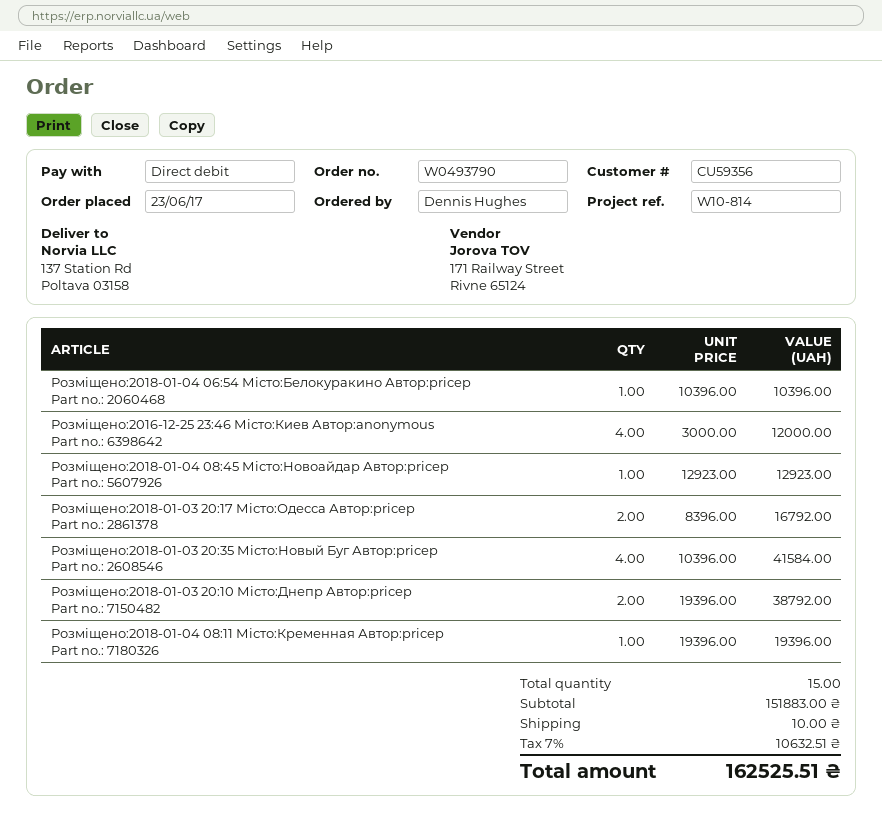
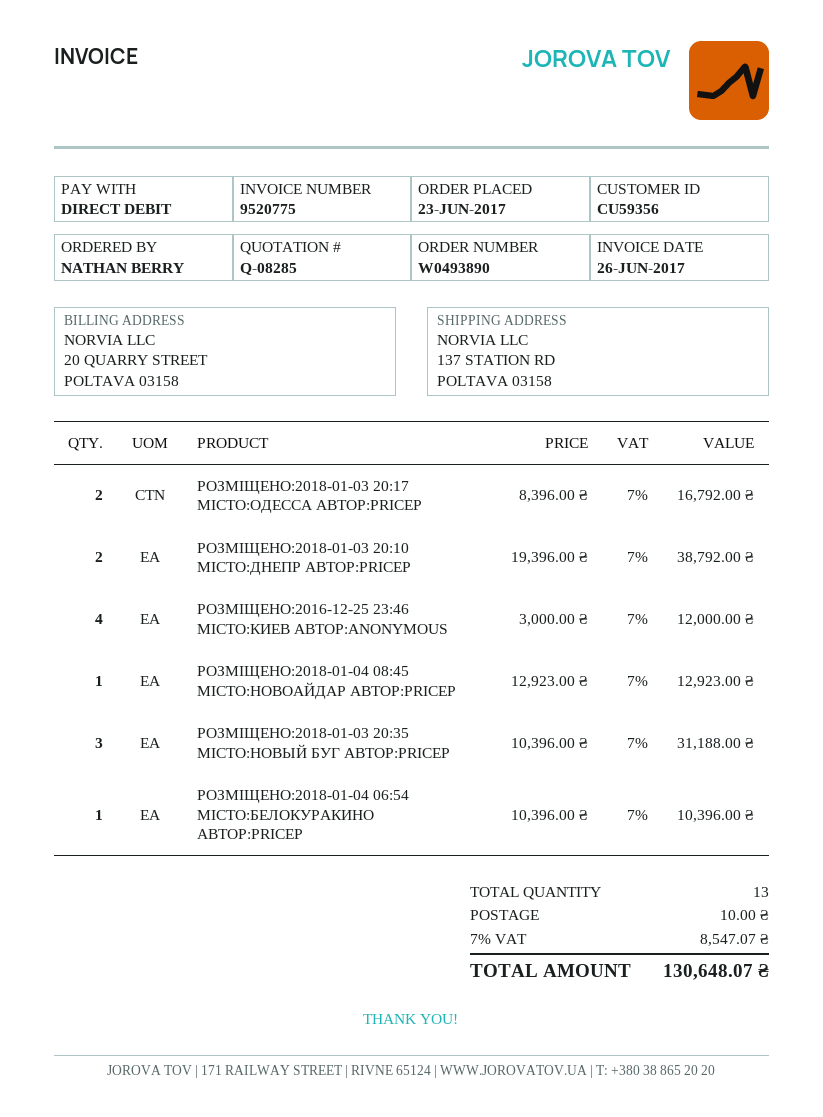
order number: W0493790 -> W0493890
ordered by: Dennis Hughes -> NATHAN BERRY
Розміщено:2018-01-03 20:35 Місто:Новый Буг Автор:pricep: 4 x 10396.00 = 41584.00 -> 3 x 10396.00 = 31188.00
Розміщено:2018-01-04 08:11 Місто:Кременная Автор:pricep: 1 x 19396.00 = 19396.00 -> none
total quantity: 15 -> 13
tax: 7% = 10632.51 -> 7% = 8547.07
total: 162525.51 -> 130648.07

